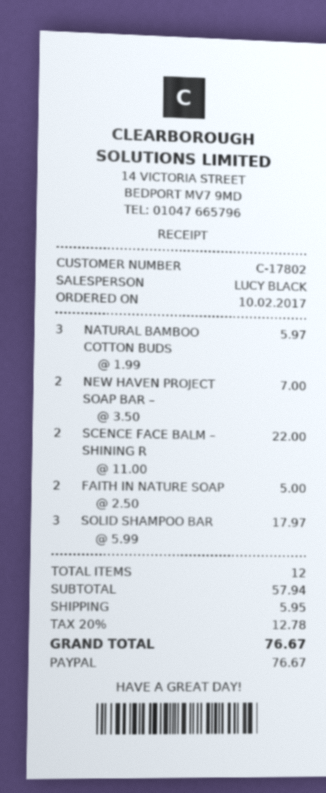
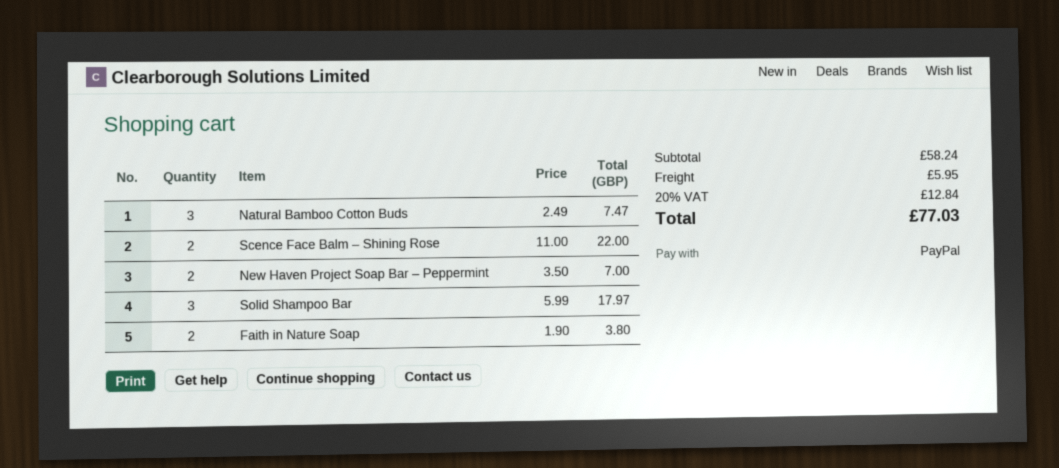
NATURAL BAMBOO COTTON BUDS: 3 x 1.99 = 5.97 -> 3 x 2.49 = 7.47
FAITH IN NATURE SOAP: 2 x 2.50 = 5.00 -> 2 x 1.90 = 3.80
subtotal: 57.94 -> 58.24
tax: 20% = 12.78 -> 20% = 12.84
total: 76.67 -> 77.03

